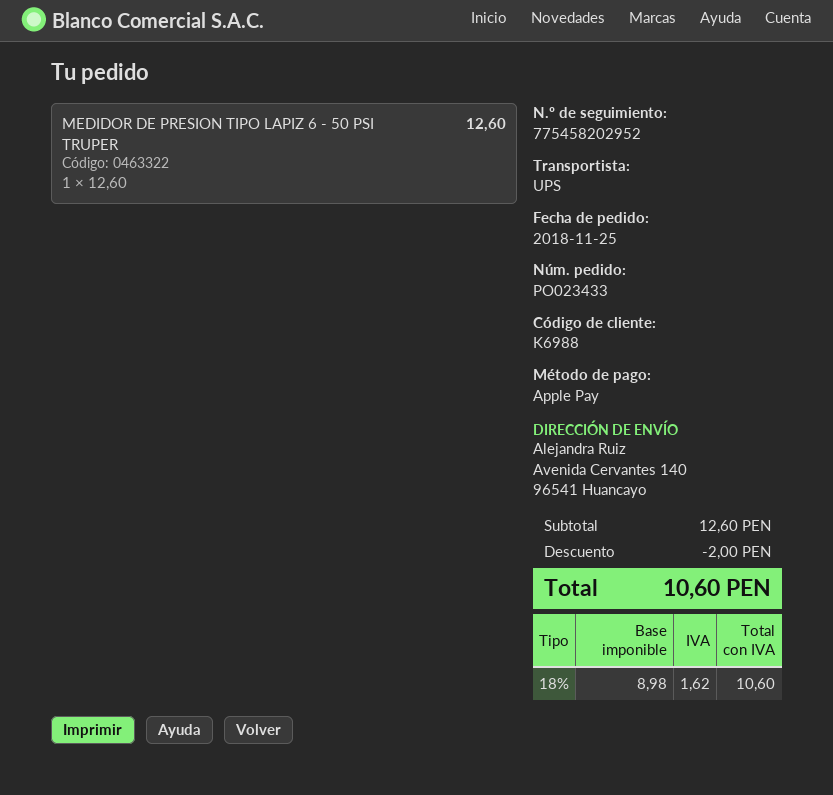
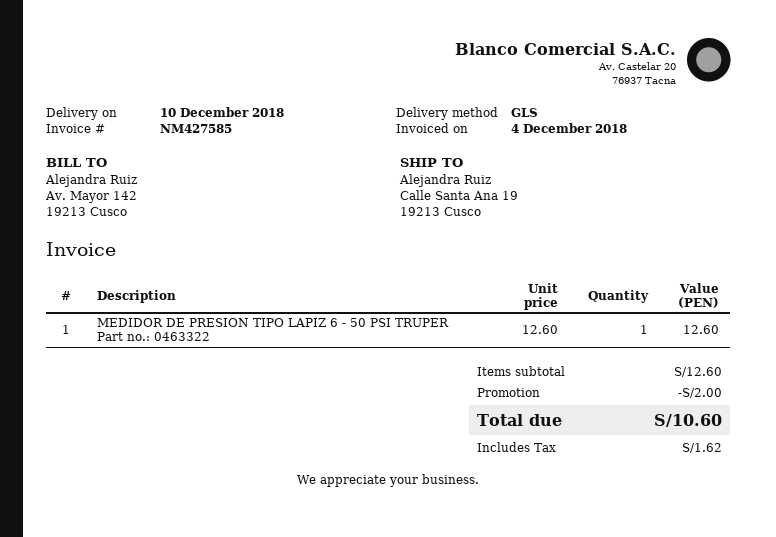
shipping method: UPS -> GLS
ship to: Avenida Cervantes 140, 96541 Huancayo -> Calle Santa Ana 19, 19213 Cusco

